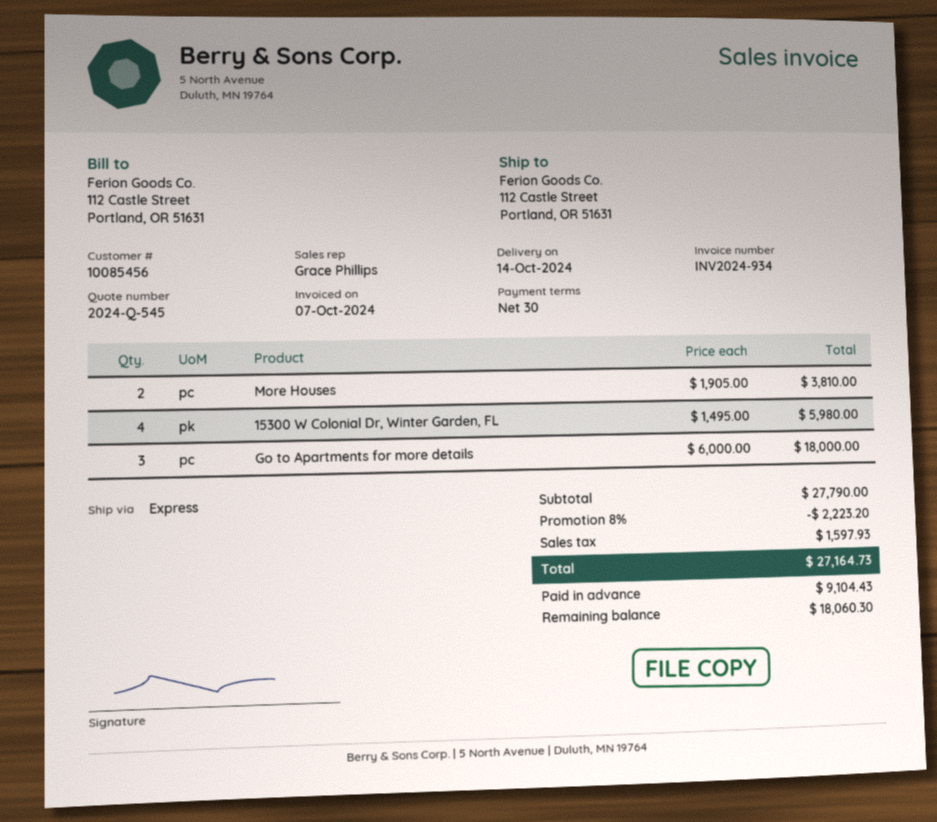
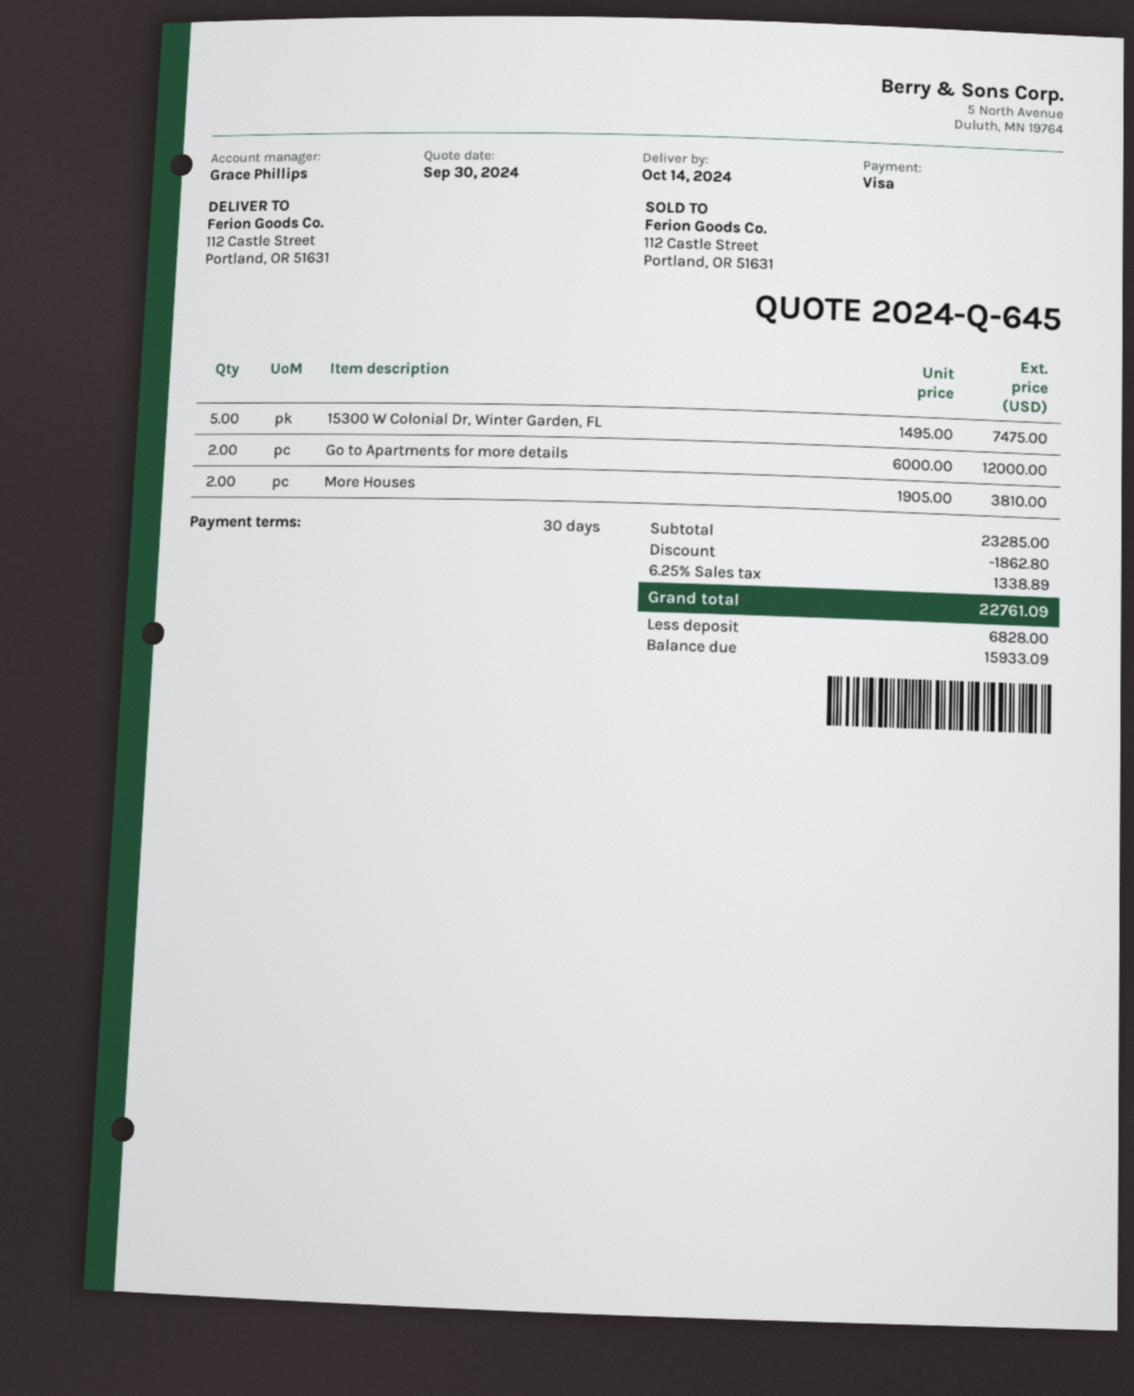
quote number: 2024-Q-545 -> 2024-Q-645
15300 W Colonial Dr, Winter Garden, FL: 4 x 1495.00 = 5980.00 -> 5 x 1495.00 = 7475.00
Go to Apartments for more details: 3 x 6000.00 = 18000.00 -> 2 x 6000.00 = 12000.00
subtotal: 27790.00 -> 23285.00
discount: 2223.20 -> 1862.80
tax: 1597.93 -> 1338.89
total: 27164.73 -> 22761.09
deposit: 9104.43 -> 6828.00
balance: 18060.30 -> 15933.09

